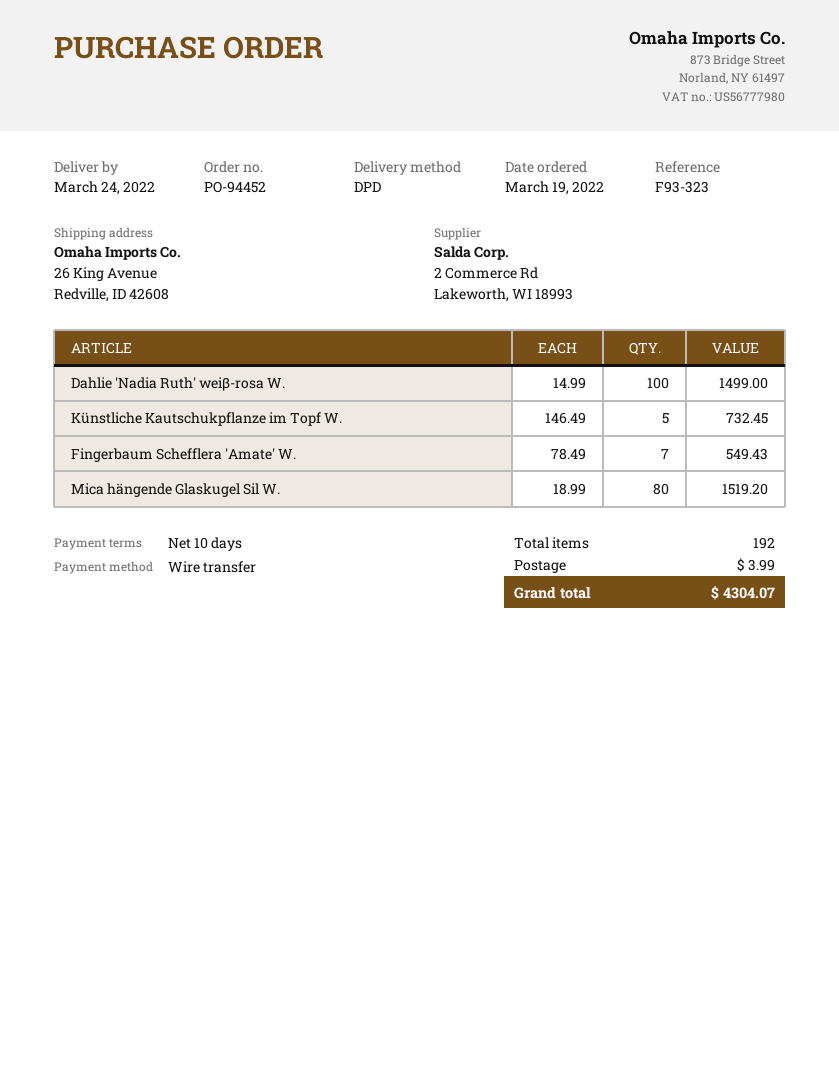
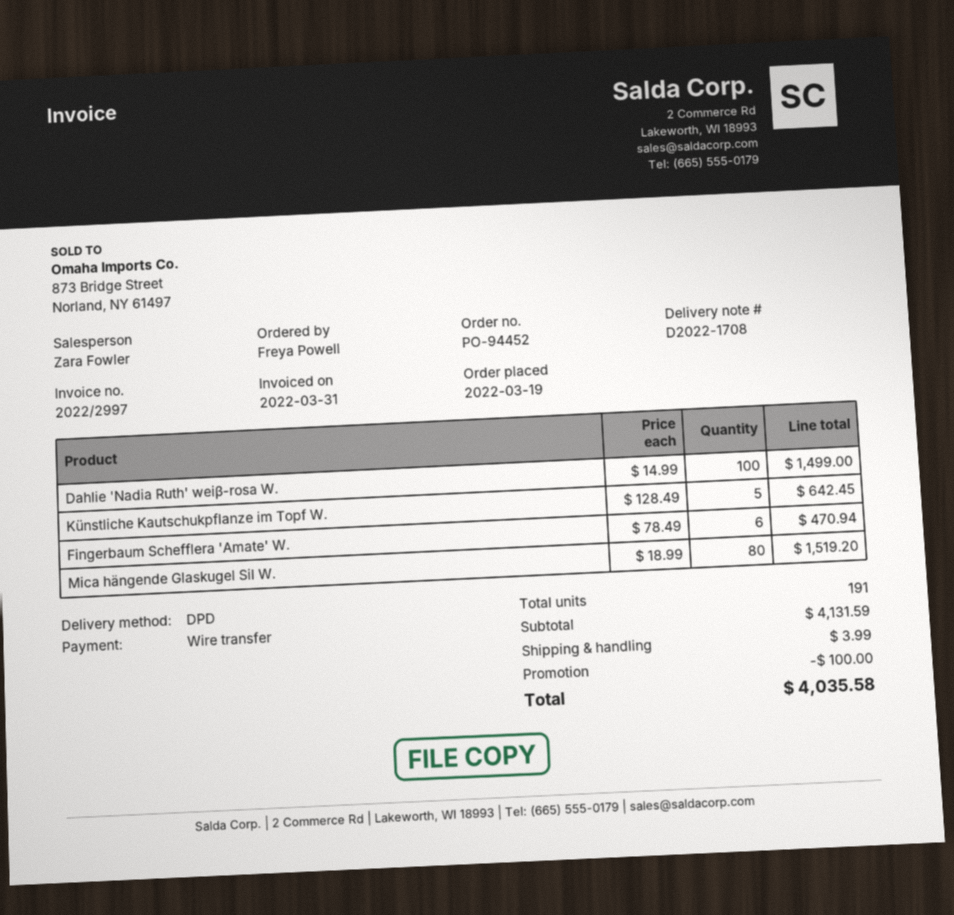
Künstliche Kautschukpflanze im Topf W.: 5 x 146.49 = 732.45 -> 5 x 128.49 = 642.45
Fingerbaum Schefflera 'Amate' W.: 7 x 78.49 = 549.43 -> 6 x 78.49 = 470.94
total quantity: 192 -> 191
discount: none -> 100.00
total: 4304.07 -> 4035.58

